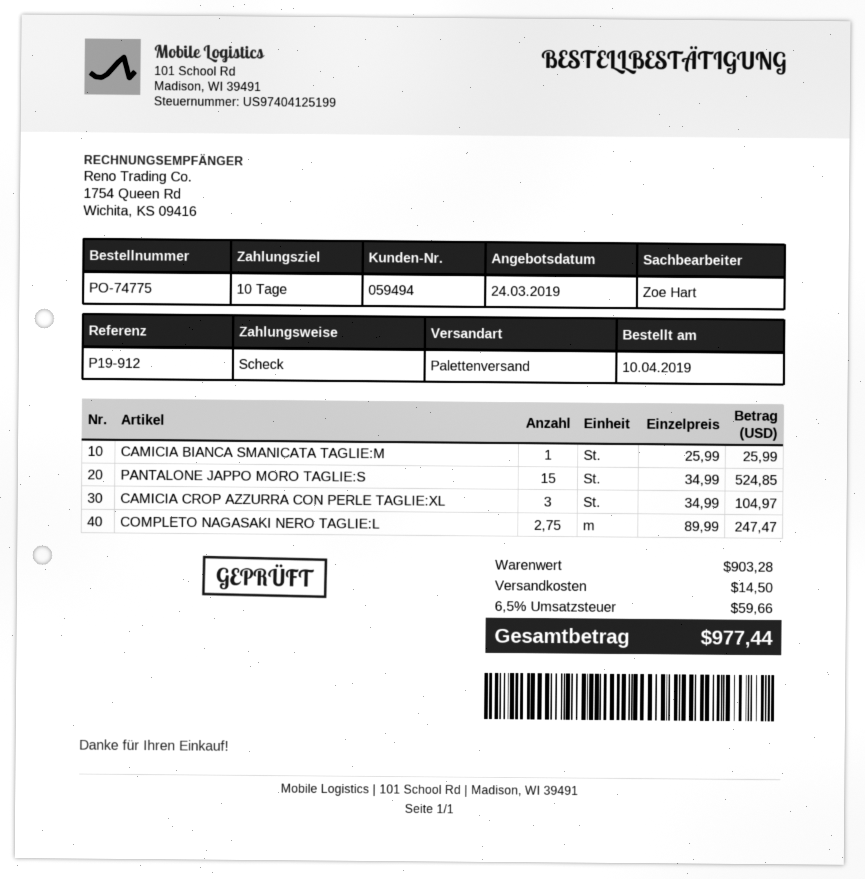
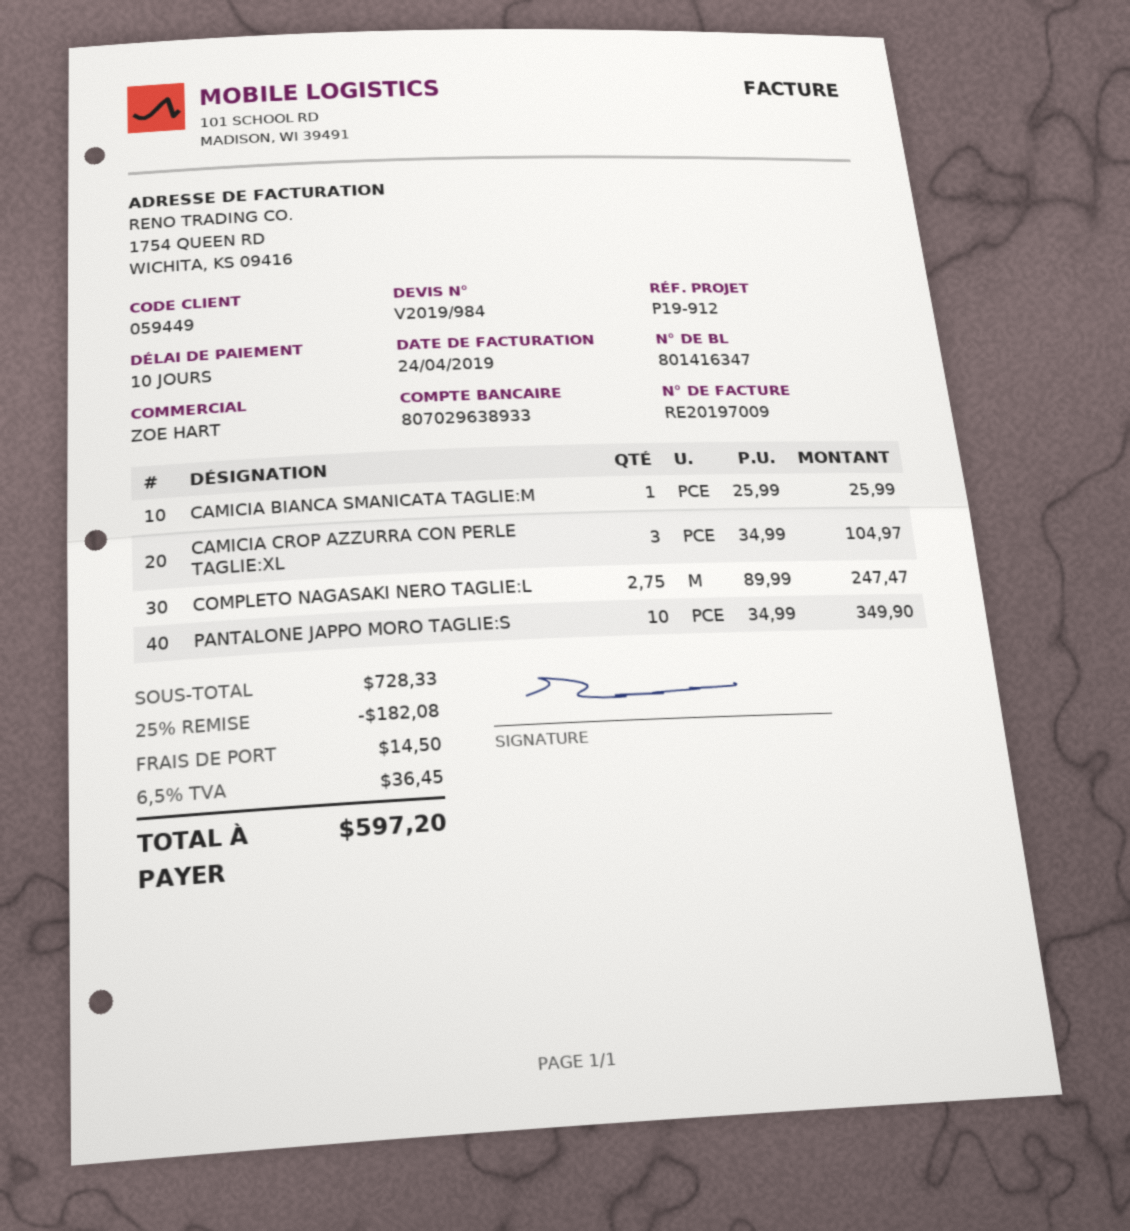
customer number: 059494 -> 059449
PANTALONE JAPPO MORO TAGLIE:S: 15 x 34.99 = 524.85 -> 10 x 34.99 = 349.90
subtotal: 903.28 -> 728.33
discount: none -> 25% = 182.08
tax: 6.5% = 59.66 -> 6.5% = 36.45
total: 977.44 -> 597.20

